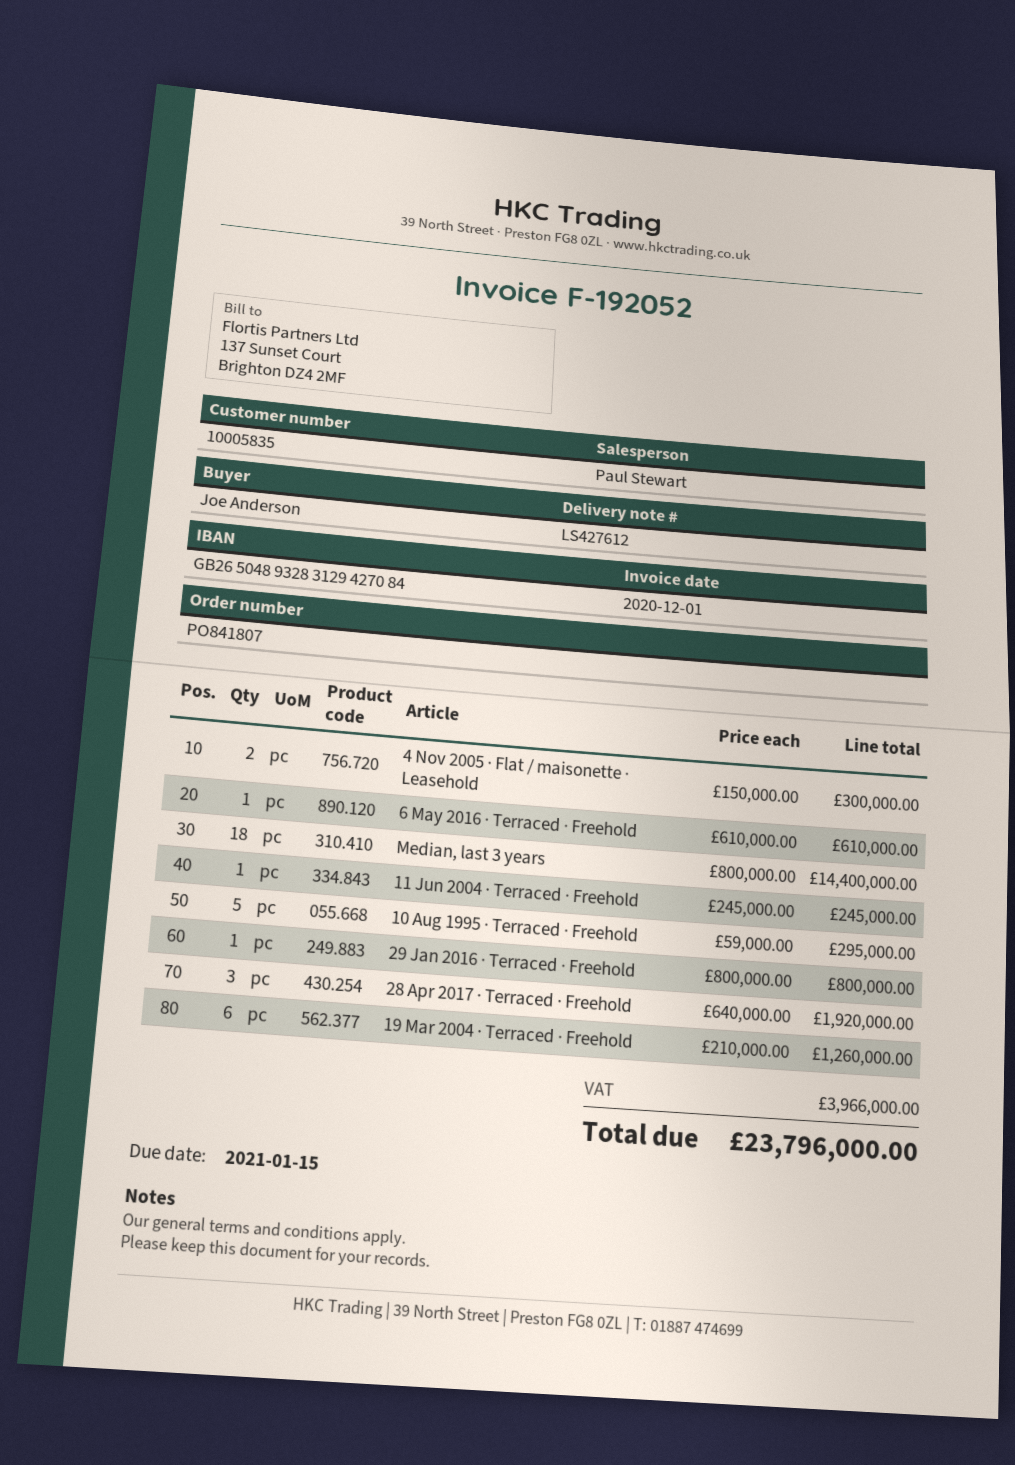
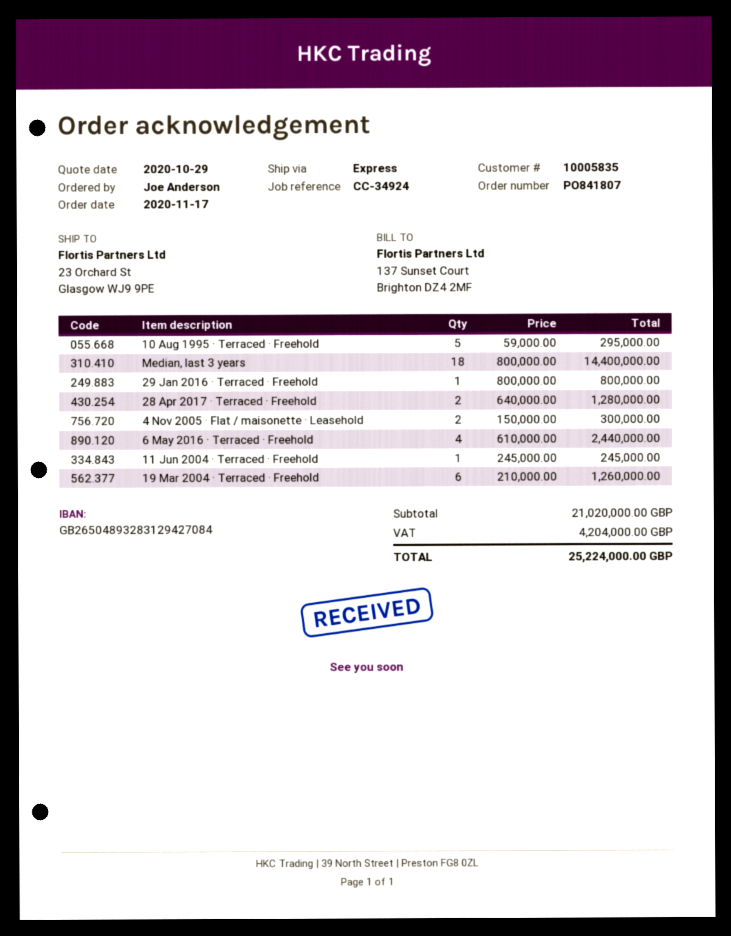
6 May 2016 · Terraced · Freehold: 1 x 610000.00 = 610000.00 -> 4 x 610000.00 = 2440000.00
28 Apr 2017 · Terraced · Freehold: 3 x 640000.00 = 1920000.00 -> 2 x 640000.00 = 1280000.00
tax: 3966000.00 -> 4204000.00
total: 23796000.00 -> 25224000.00

